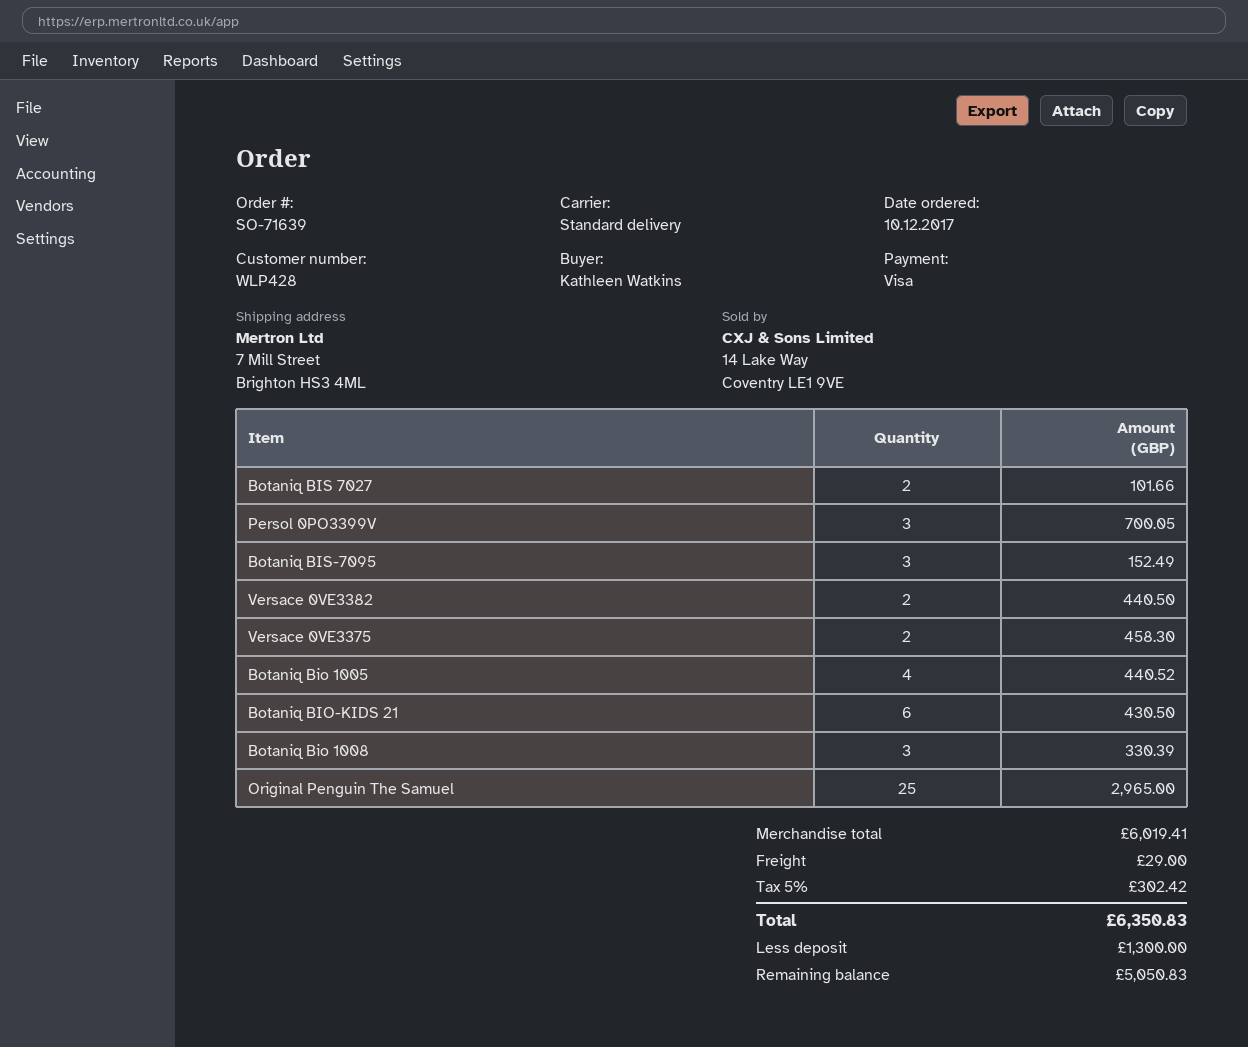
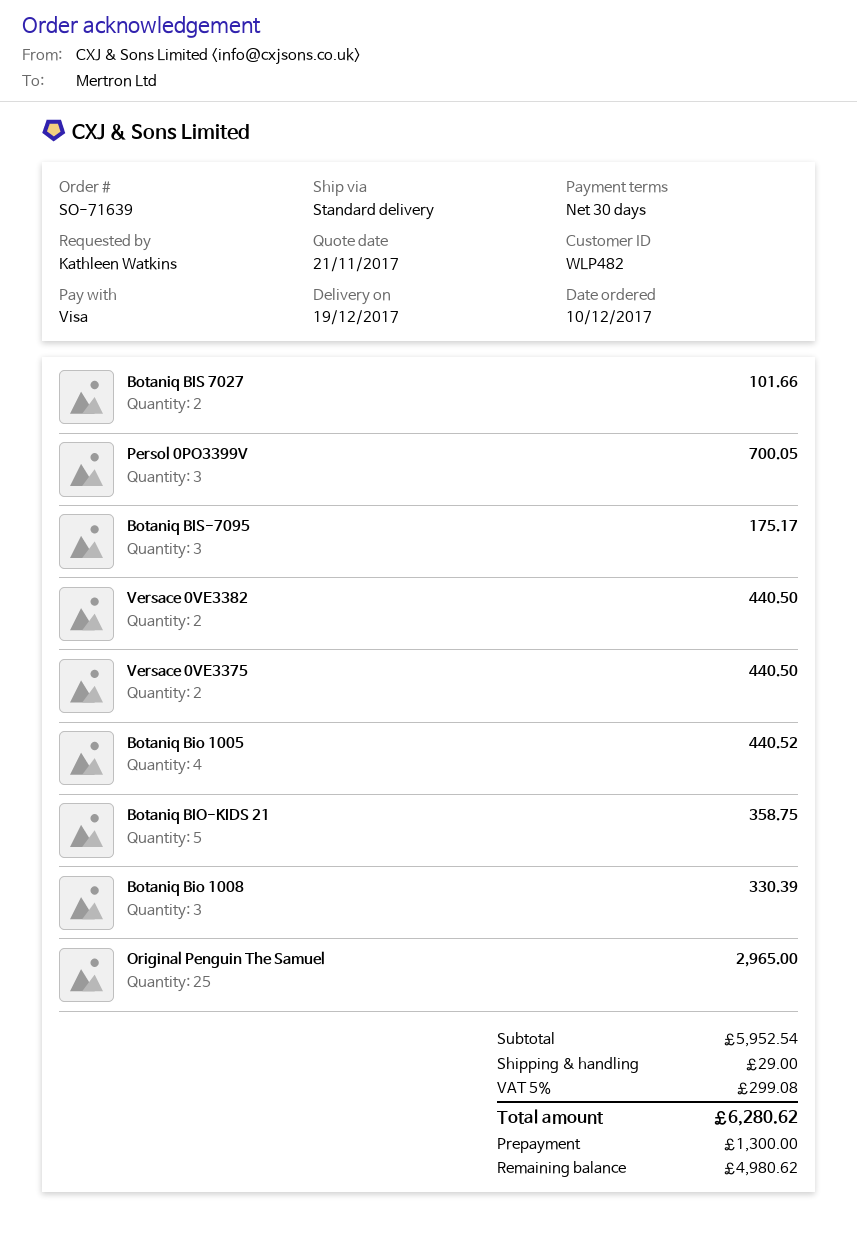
customer number: WLP428 -> WLP482
Botaniq BIS-7095: 3 for 152.49 -> 3 for 175.17
Versace 0VE3375: 2 for 458.30 -> 2 for 440.50
Botaniq BIO-KIDS 21: 6 for 430.50 -> 5 for 358.75
subtotal: 6019.41 -> 5952.54
tax: 5% = 302.42 -> 5% = 299.08
total: 6350.83 -> 6280.62
balance: 5050.83 -> 4980.62

